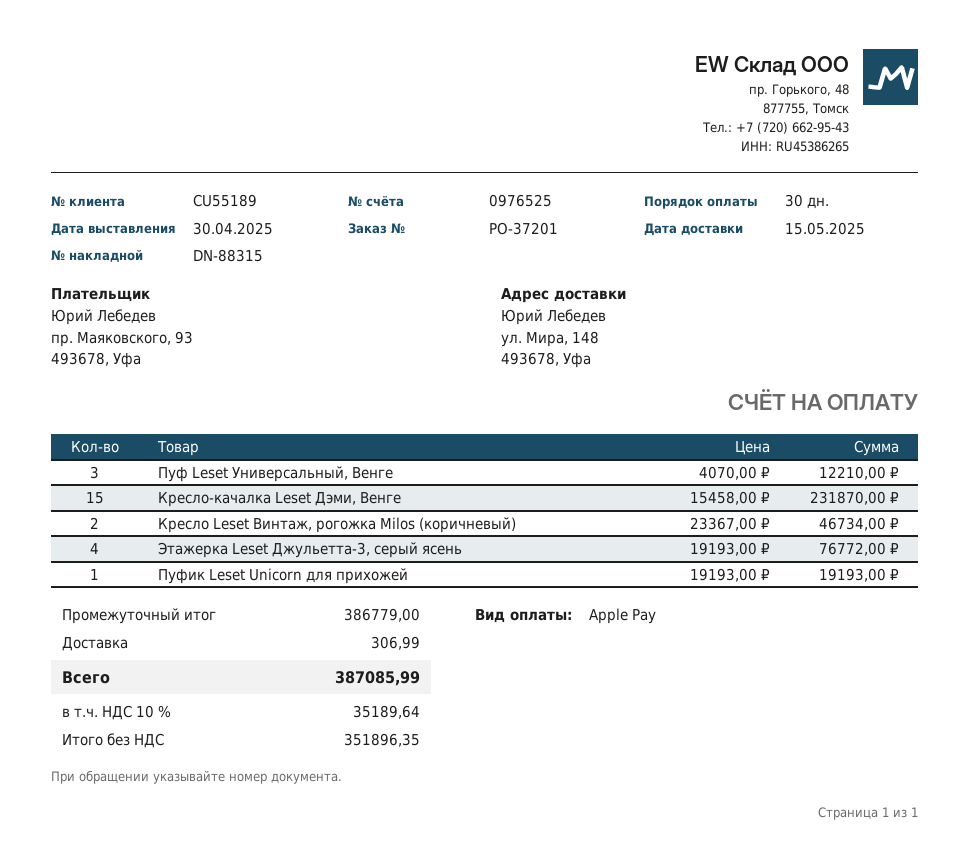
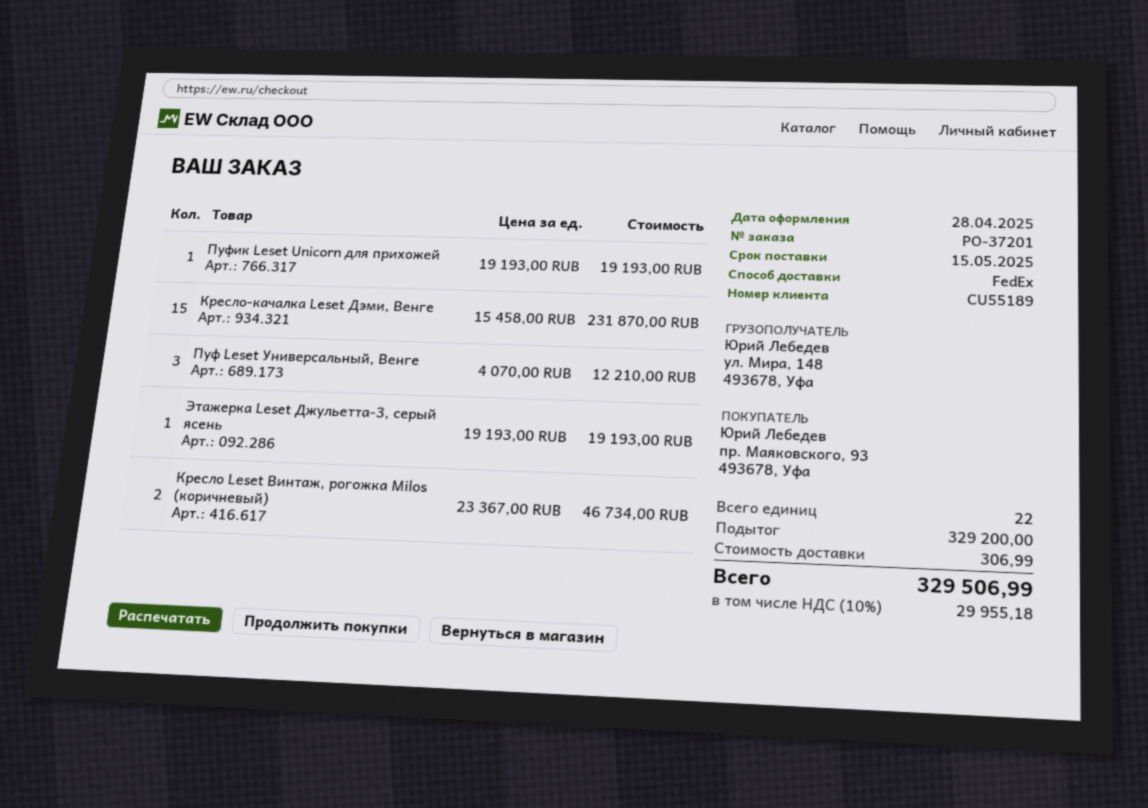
Этажерка Leset Джульетта-3, серый ясень: 4 x 19193.00 = 76772.00 -> 1 x 19193.00 = 19193.00
subtotal: 386779.00 -> 329200.00
tax: 10% = 35189.64 -> 10% = 29955.18
total: 387085.99 -> 329506.99

